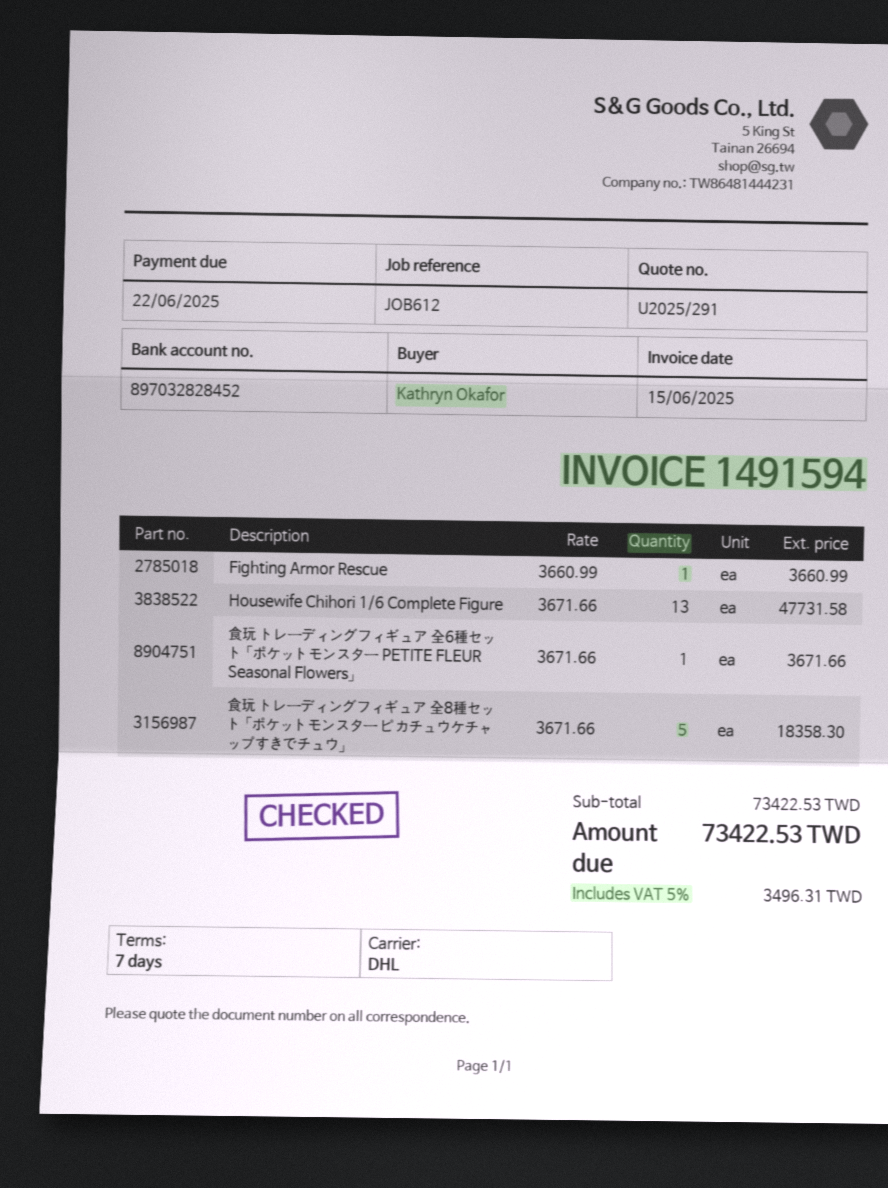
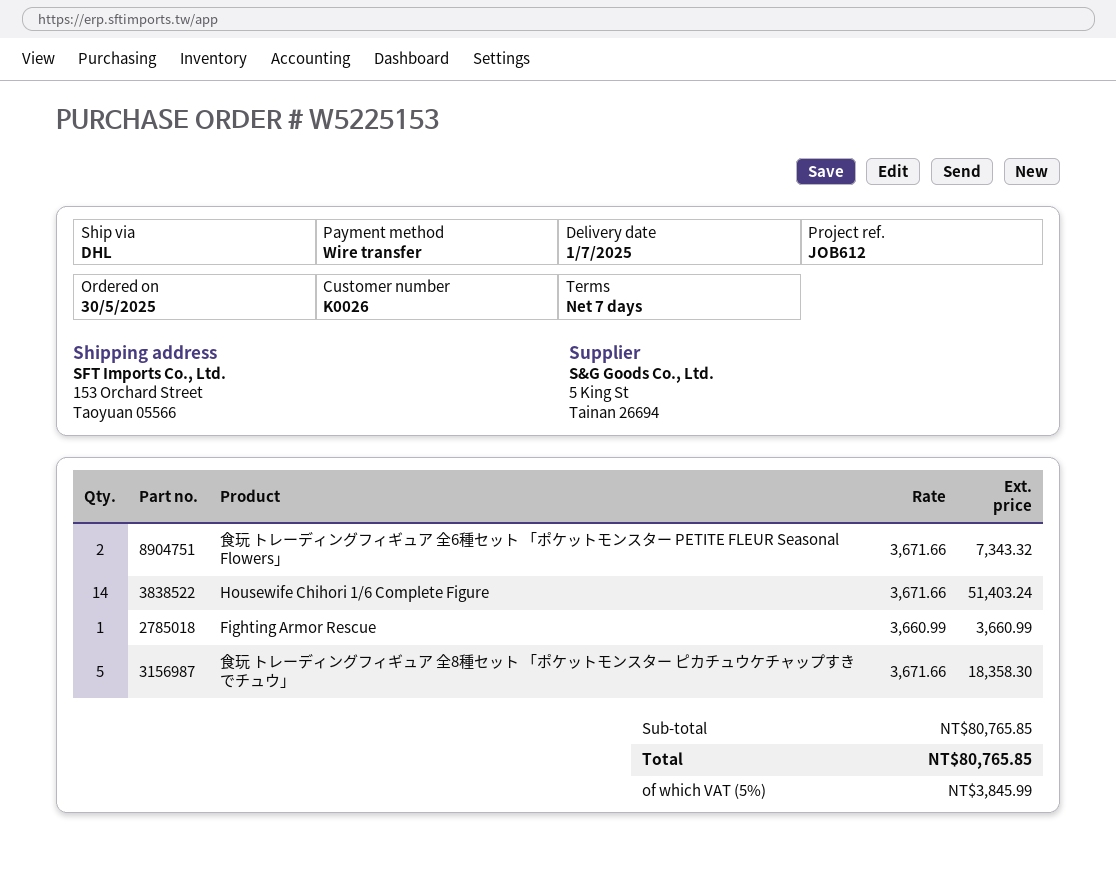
Housewife Chihori 1/6 Complete Figure: 13 x 3671.66 = 47731.58 -> 14 x 3671.66 = 51403.24
食玩 トレーディングフィギュア 全6種セット 「ポケットモンスター PETITE FLEUR Seasonal Flowers」: 1 x 3671.66 = 3671.66 -> 2 x 3671.66 = 7343.32
subtotal: 73422.53 -> 80765.85
tax: 5% = 3496.31 -> 5% = 3845.99
total: 73422.53 -> 80765.85

